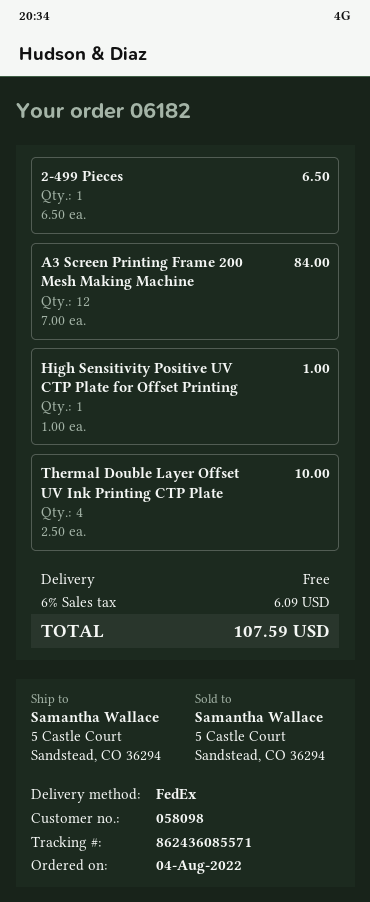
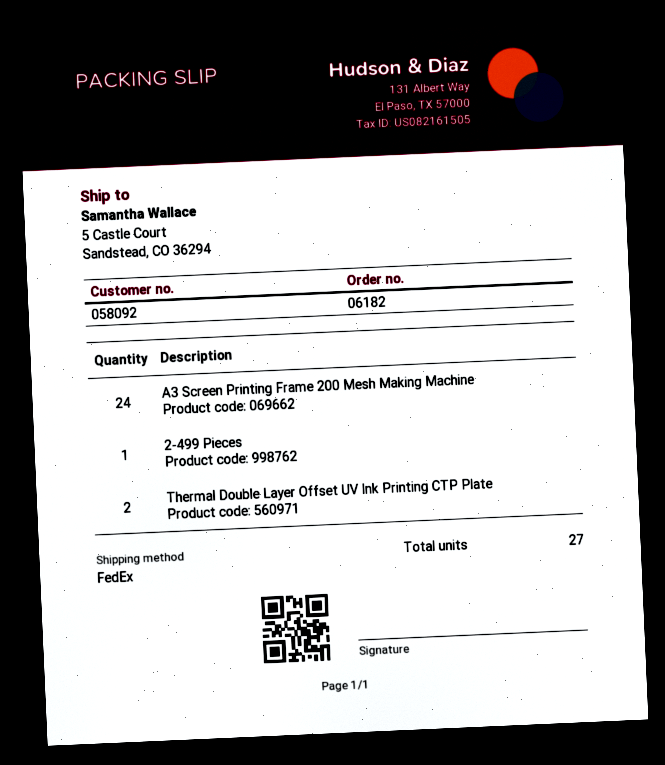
customer number: 058098 -> 058092
A3 Screen Printing Frame 200 Mesh Making Machine: 12 -> 24
High Sensitivity Positive UV CTP Plate for Offset Printing: 1 -> none
Thermal Double Layer Offset UV Ink Printing CTP Plate: 4 -> 2

